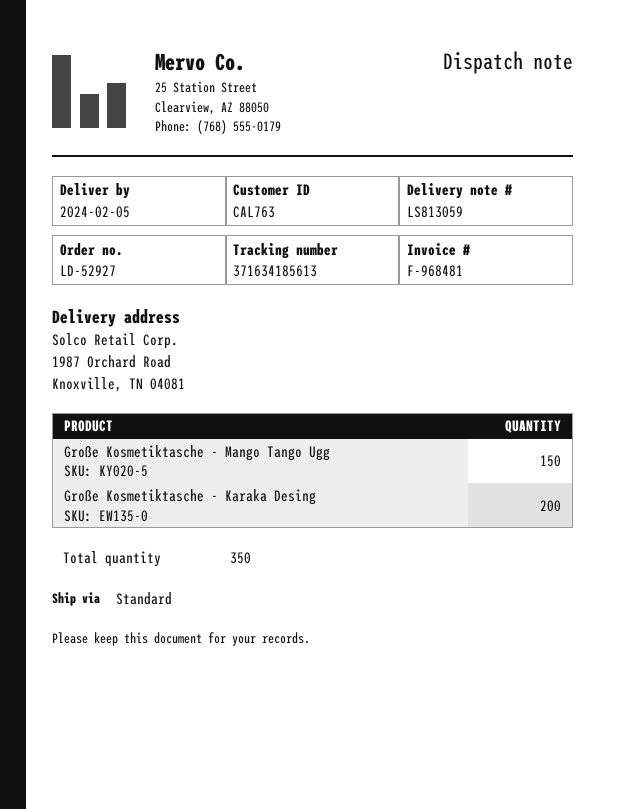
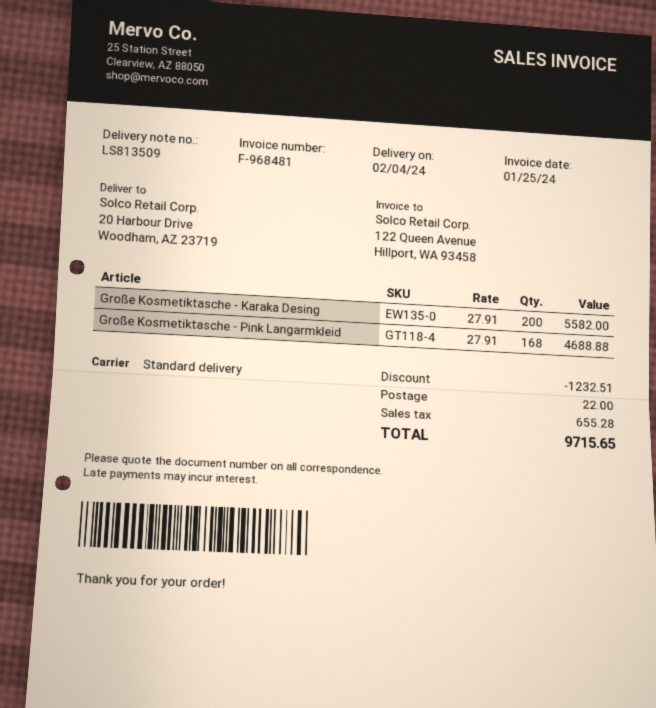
delivery note number: LS813059 -> LS813509
delivery date: 2024-02-05 -> 2024-02-04
ship to: 1987 Orchard Road, Knoxville, TN 04081 -> 20 Harbour Drive, Woodham, AZ 23719
Große Kosmetiktasche - Mango Tango Ugg: 150 -> none
Große Kosmetiktasche - Pink Langarmkleid: none -> 168

